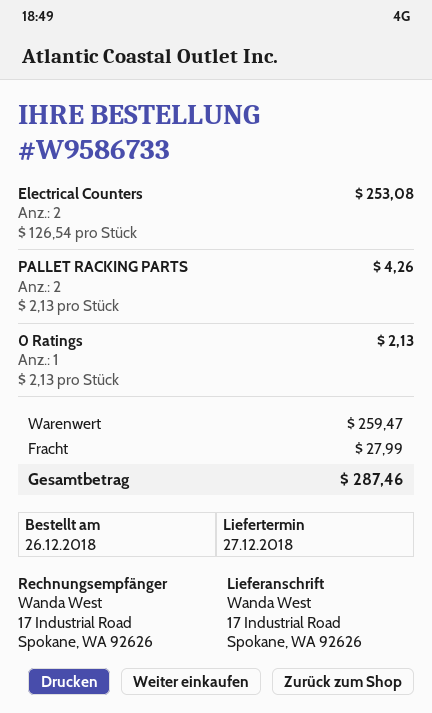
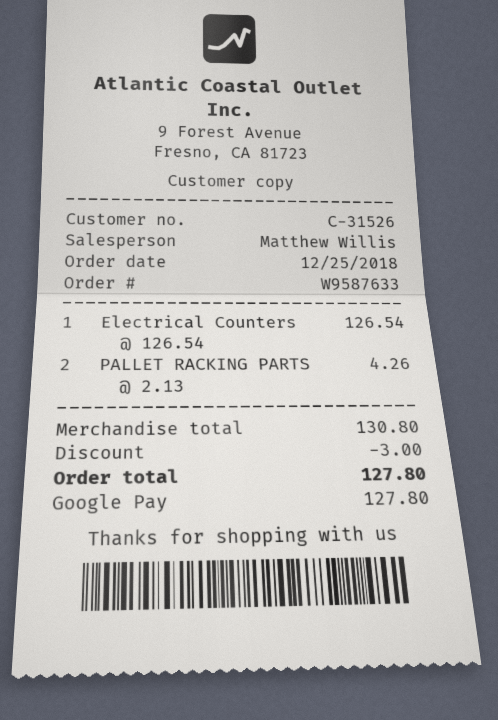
order number: W9586733 -> W9587633
order date: 2018-12-26 -> 2018-12-25
Electrical Counters: 2 x 126.54 = 253.08 -> 1 x 126.54 = 126.54
0 Ratings: 1 x 2.13 = 2.13 -> none
subtotal: 259.47 -> 130.80
discount: none -> 3.00
shipping: 27.99 -> none
total: 287.46 -> 127.80

